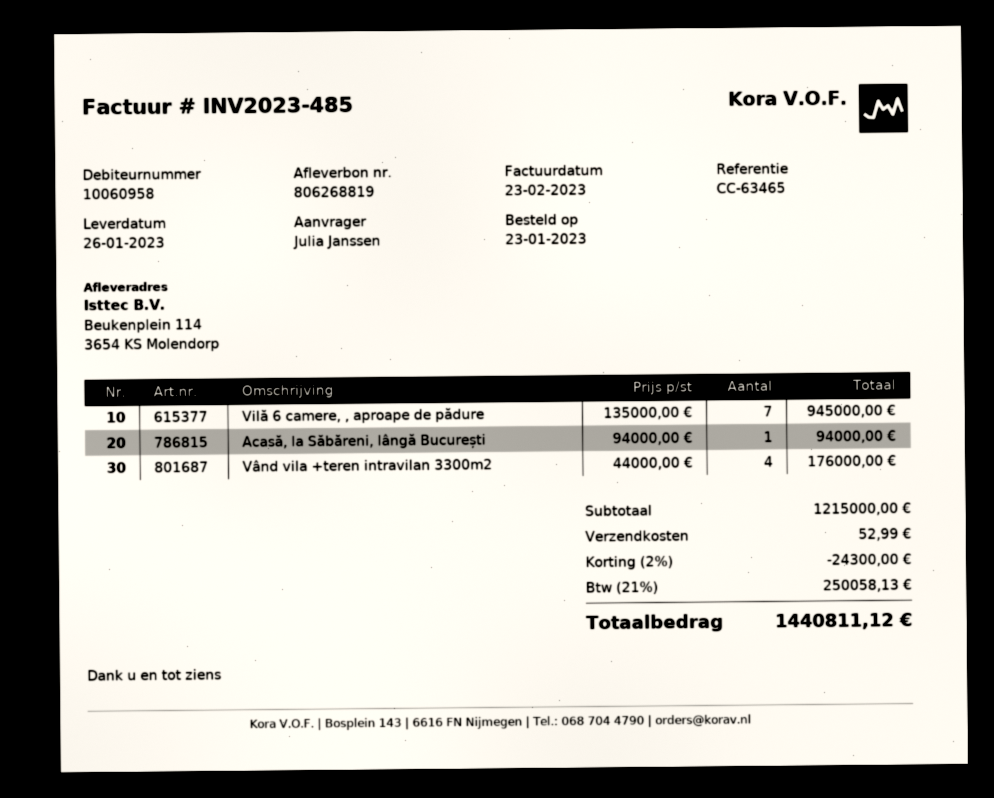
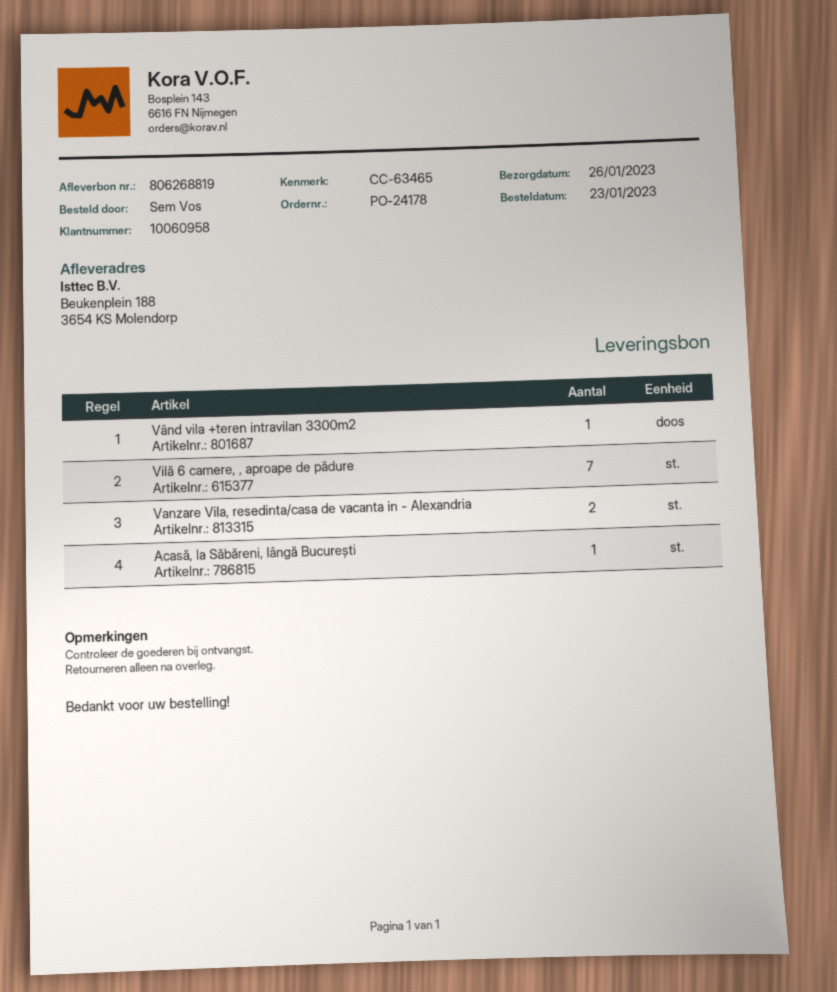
ordered by: Julia Janssen -> Sem Vos
ship to: Beukenplein 114, 3654 KS Molendorp -> Beukenplein 188, 3654 KS Molendorp
Vând vila +teren intravilan 3300m2: 4 -> 1
Vanzare Vila, resedinta/casa de vacanta in - Alexandria: none -> 2

